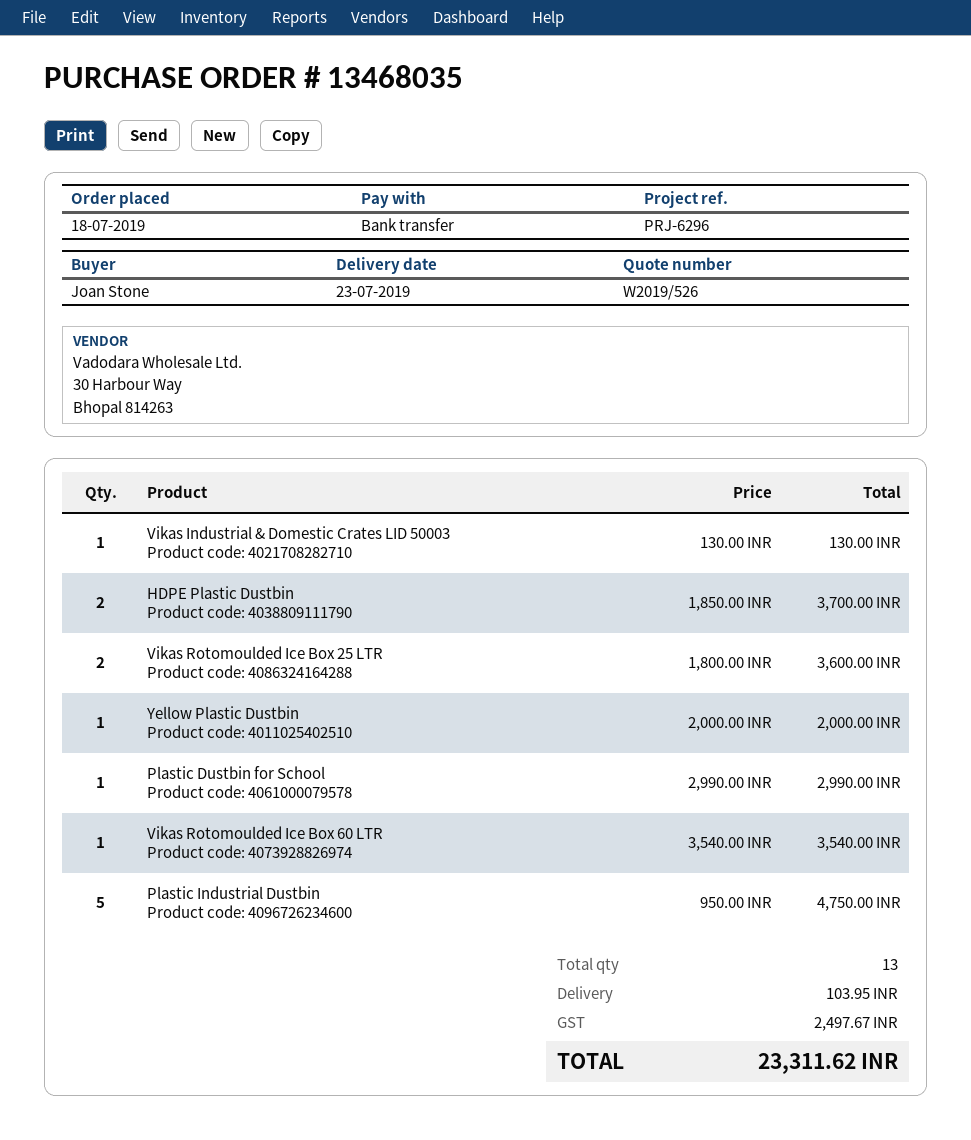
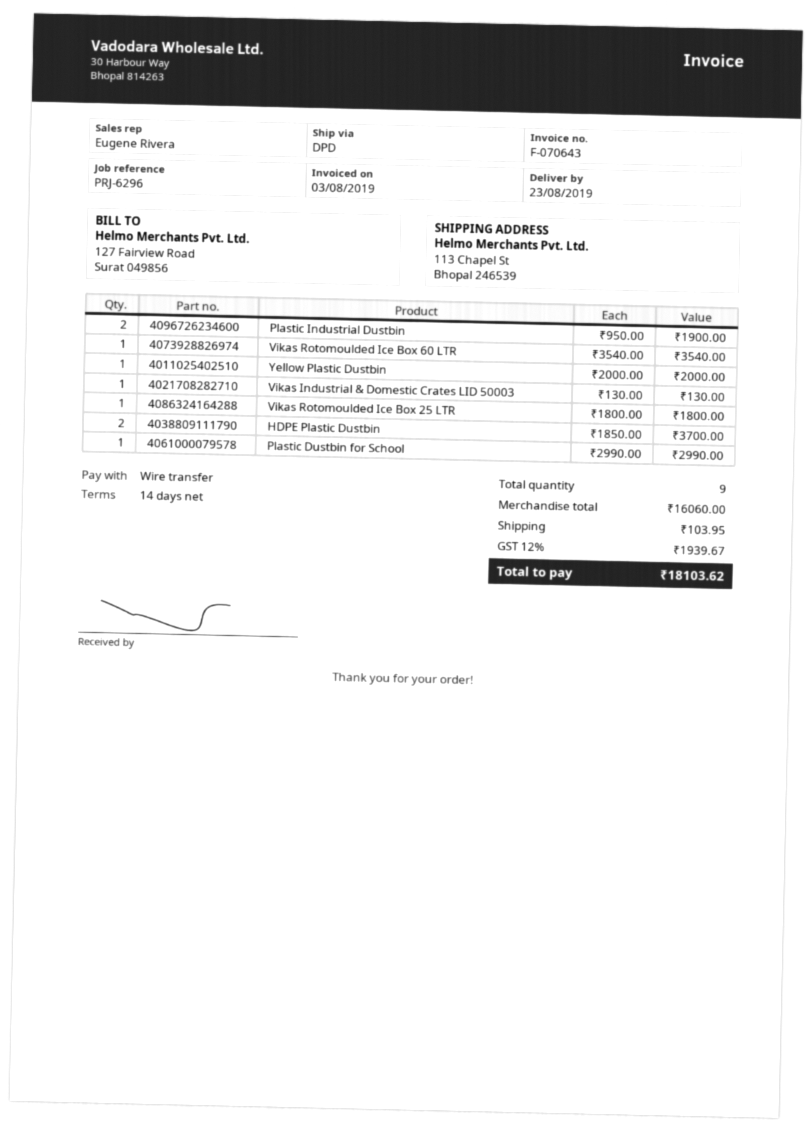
delivery date: 2019-07-23 -> 2019-08-23
Vikas Rotomoulded Ice Box 25 LTR: 2 x 1800.00 = 3600.00 -> 1 x 1800.00 = 1800.00
Plastic Industrial Dustbin: 5 x 950.00 = 4750.00 -> 2 x 950.00 = 1900.00
total quantity: 13 -> 9
tax: 2497.67 -> 1939.67
total: 23311.62 -> 18103.62

